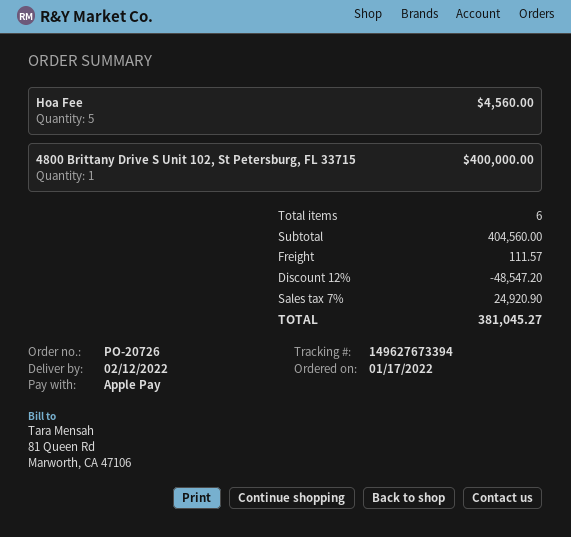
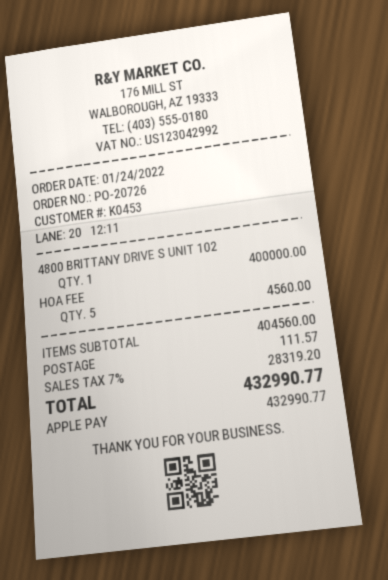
order date: 2022-01-17 -> 2022-01-24
discount: 12% = 48547.20 -> none
tax: 7% = 24920.90 -> 7% = 28319.20
total: 381045.27 -> 432990.77

